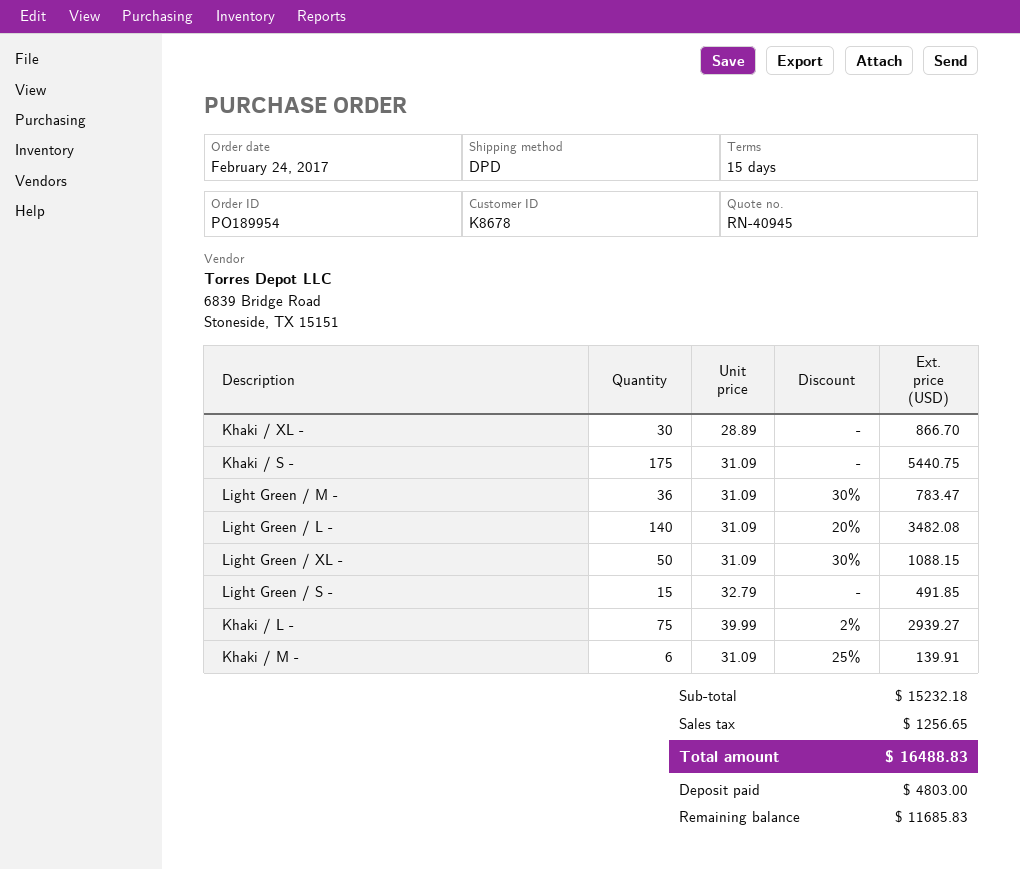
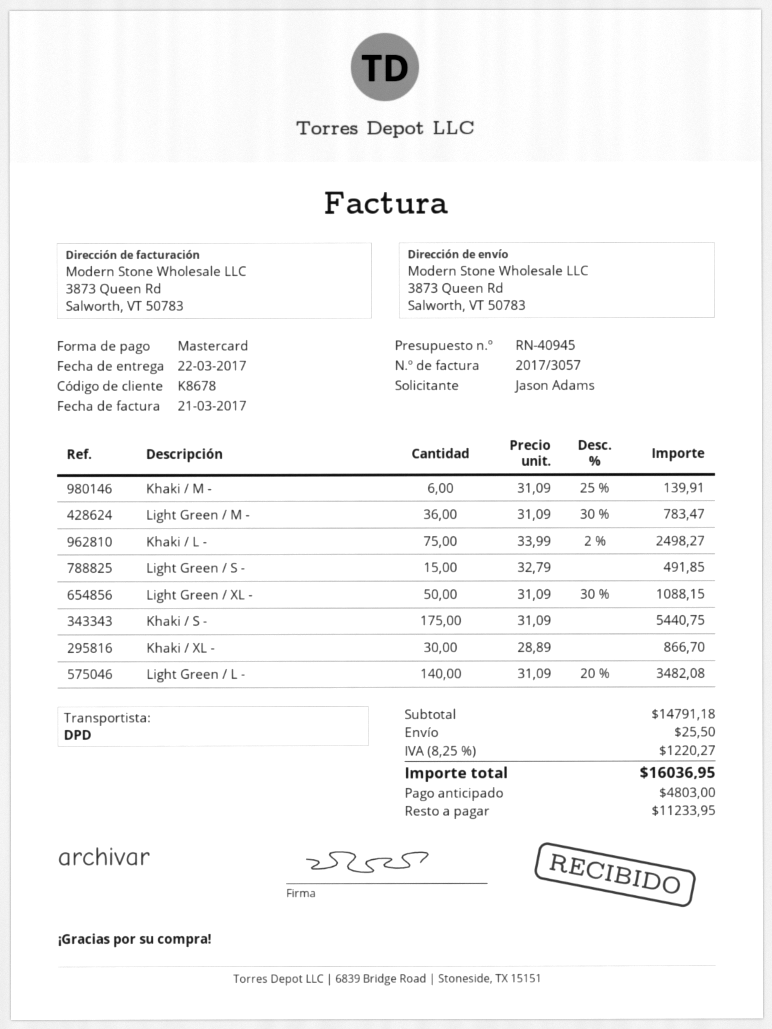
Khaki / L -: 75 x 39.99 - 2% = 2939.27 -> 75 x 33.99 - 2% = 2498.27
subtotal: 15232.18 -> 14791.18
shipping: none -> 25.50
tax: 1256.65 -> 1220.27
total: 16488.83 -> 16036.95
balance: 11685.83 -> 11233.95

